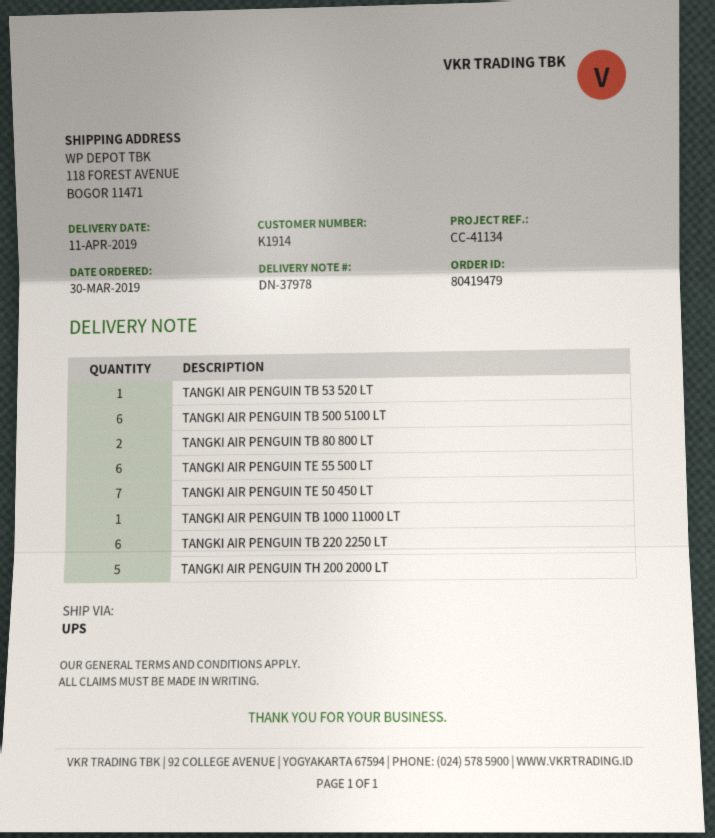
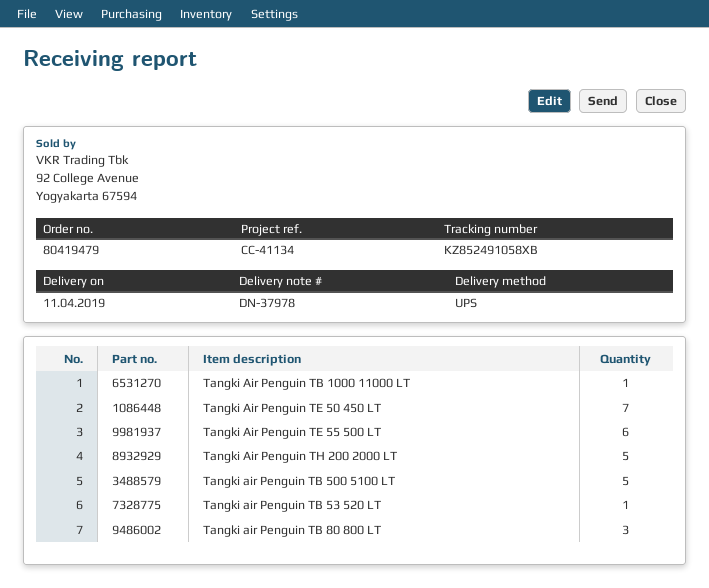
TANGKI AIR PENGUIN TB 500 5100 LT: 6 -> 5
TANGKI AIR PENGUIN TB 80 800 LT: 2 -> 3
TANGKI AIR PENGUIN TB 220 2250 LT: 6 -> none

